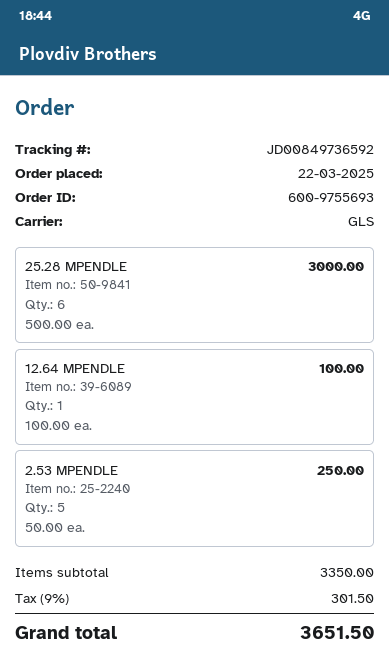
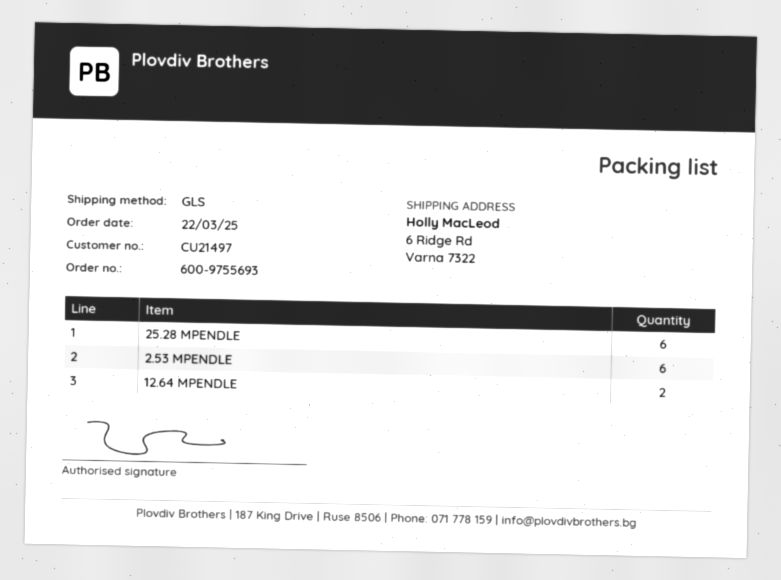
12.64 MPENDLE: 1 -> 2
2.53 MPENDLE: 5 -> 6

